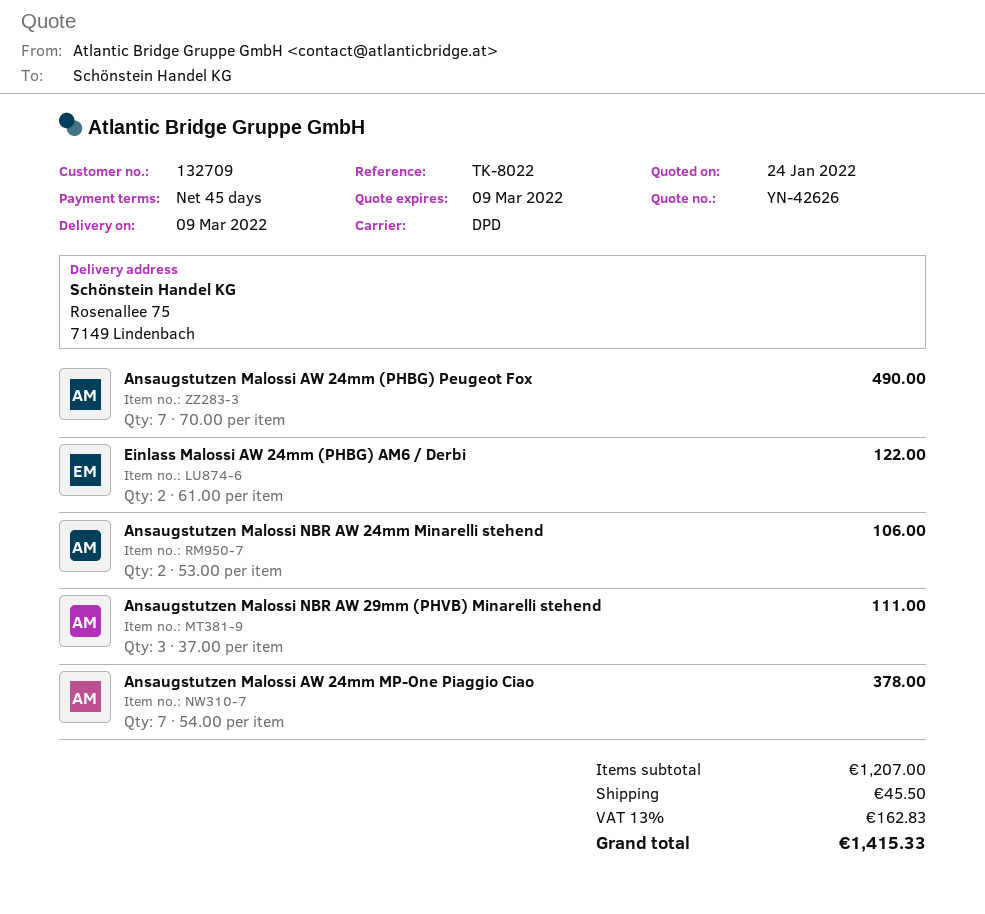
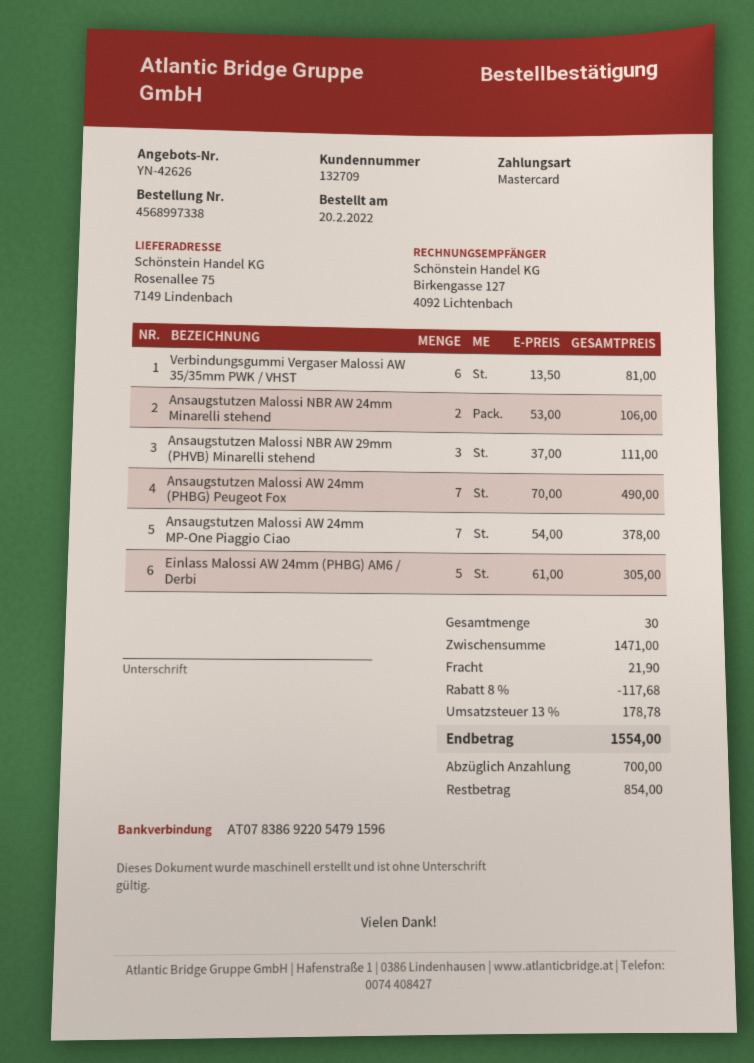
Einlass Malossi AW 24mm (PHBG) AM6 / Derbi: 2 x 61.00 = 122.00 -> 5 x 61.00 = 305.00
Verbindungsgummi Vergaser Malossi AW 35/35mm PWK / VHST: none -> 6 x 13.50 = 81.00
subtotal: 1207.00 -> 1471.00
discount: none -> 8% = 117.68
shipping: 45.50 -> 21.90
tax: 13% = 162.83 -> 13% = 178.78
total: 1415.33 -> 1554.00

